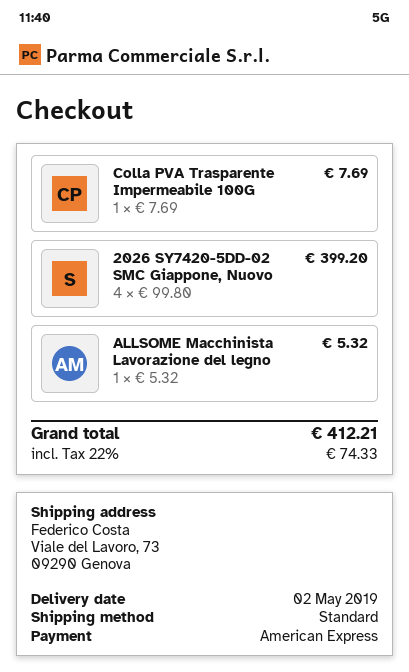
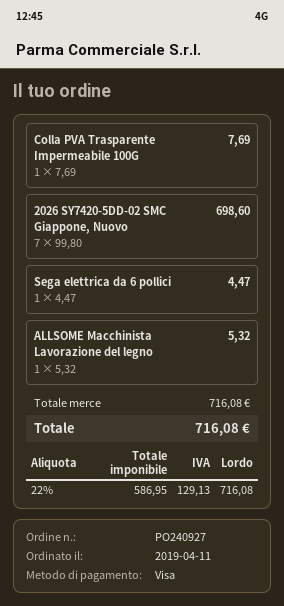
payment method: American Express -> Visa
2026 SY7420-5DD-02 SMC Giappone, Nuovo: 4 x 99.80 = 399.20 -> 7 x 99.80 = 698.60
Sega elettrica da 6 pollici: none -> 1 x 4.47 = 4.47
tax: 22% = 74.33 -> 22% = 129.13
total: 412.21 -> 716.08

